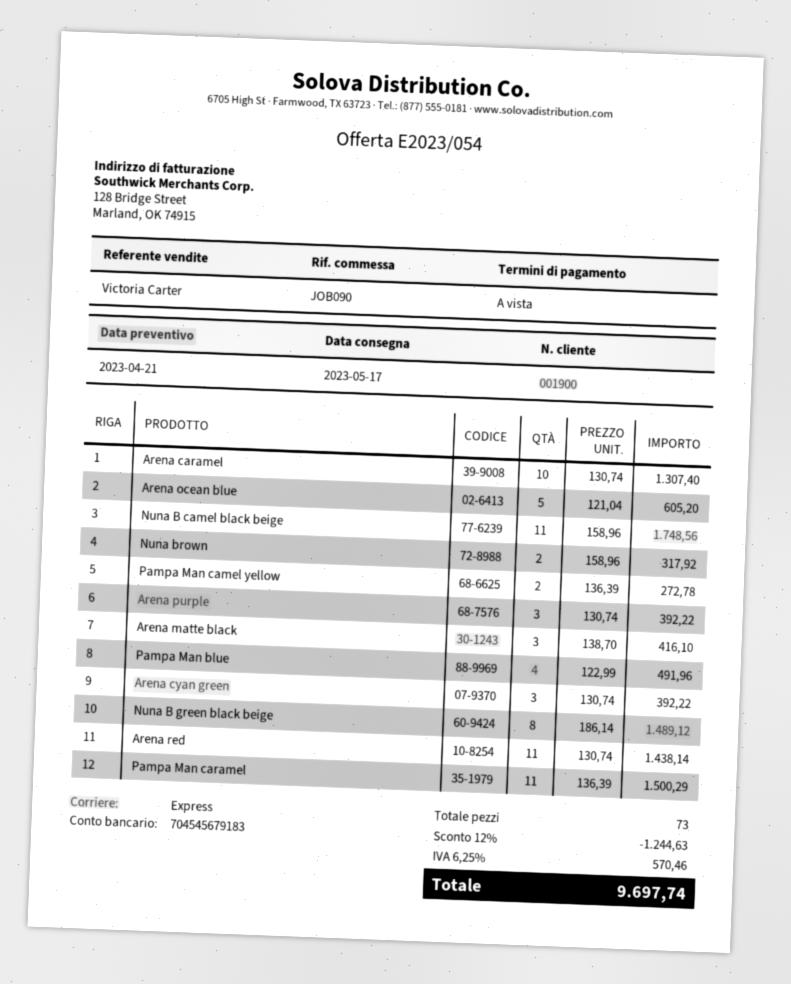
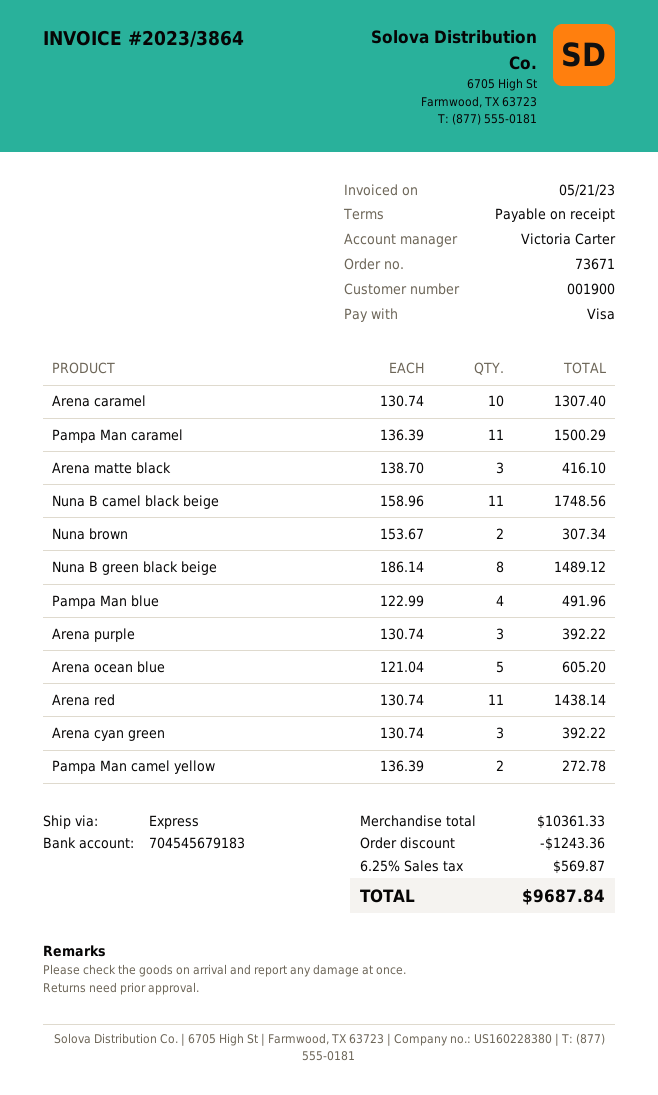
Nuna brown: 2 x 158.96 = 317.92 -> 2 x 153.67 = 307.34
discount: 1244.63 -> 1243.36
tax: 6.25% = 570.46 -> 6.25% = 569.87
total: 9697.74 -> 9687.84

